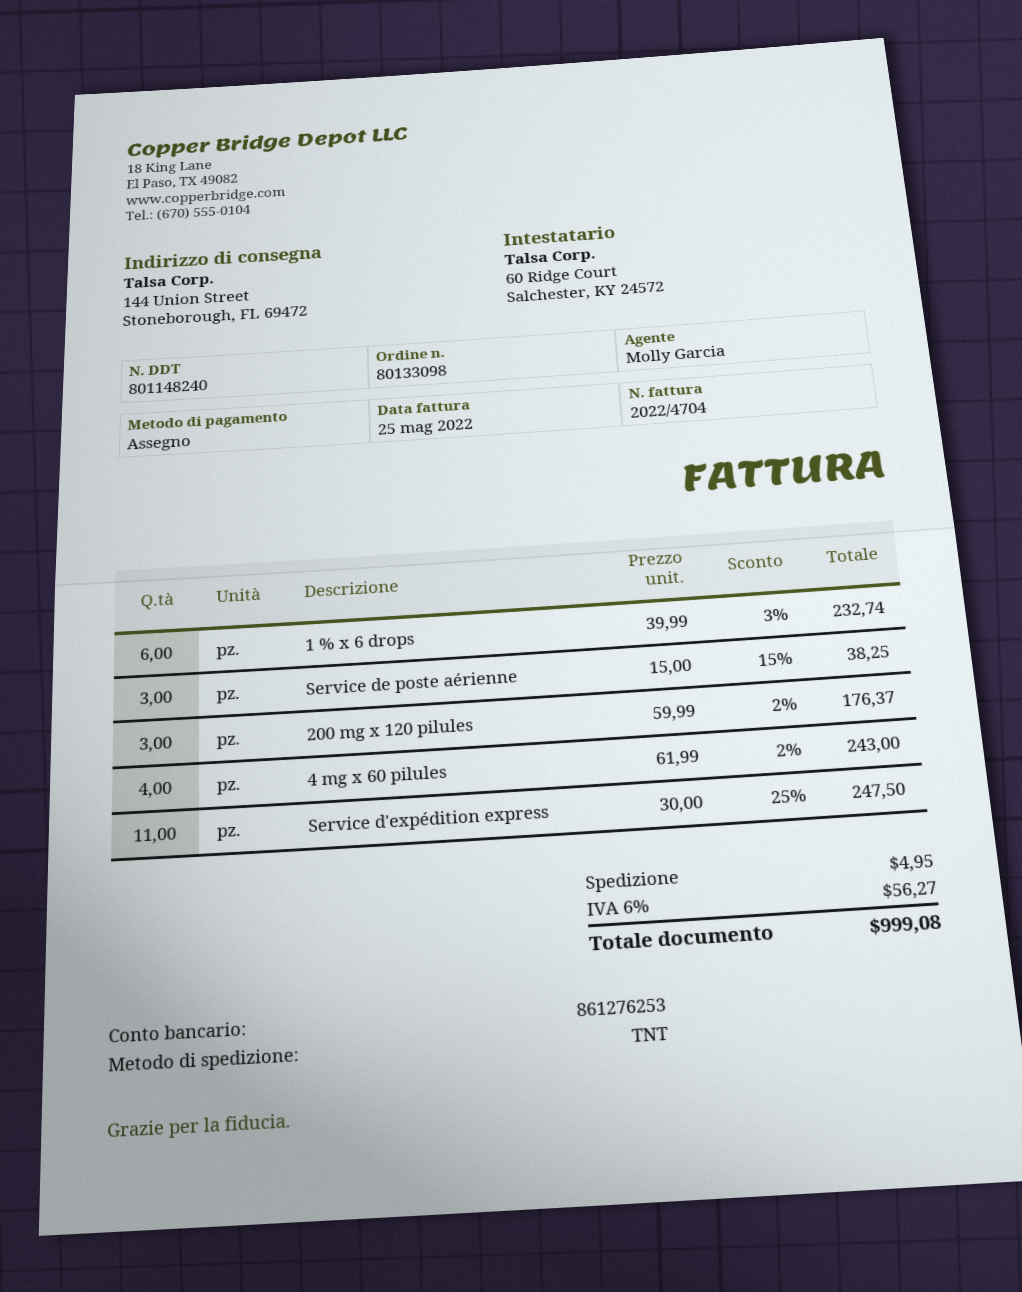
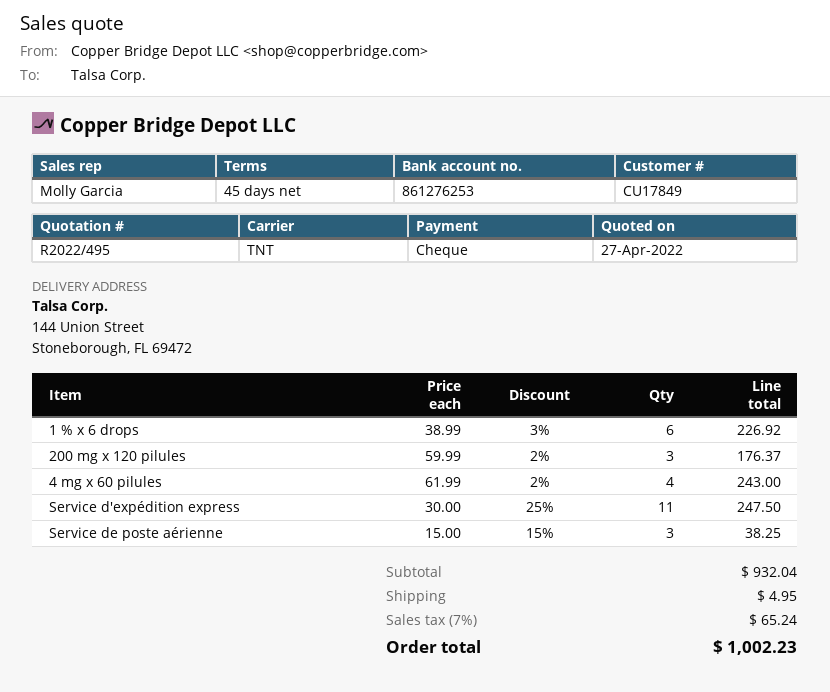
1 % x 6 drops: 6 x 39.99 - 3% = 232.74 -> 6 x 38.99 - 3% = 226.92
tax: 6% = 56.27 -> 7% = 65.24
total: 999.08 -> 1002.23

